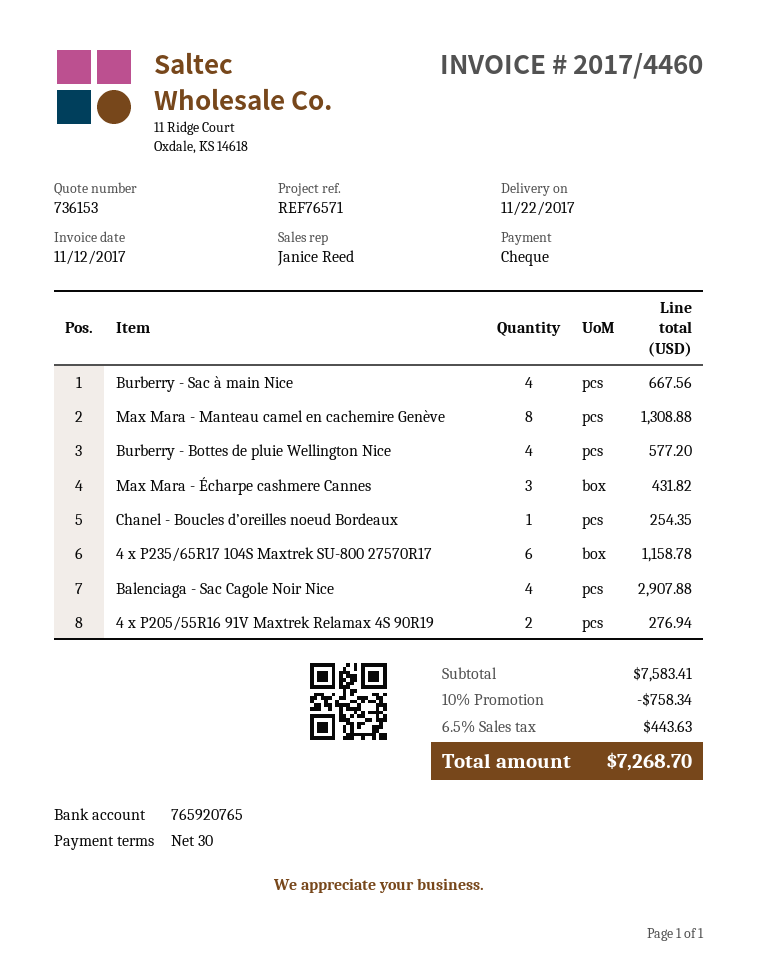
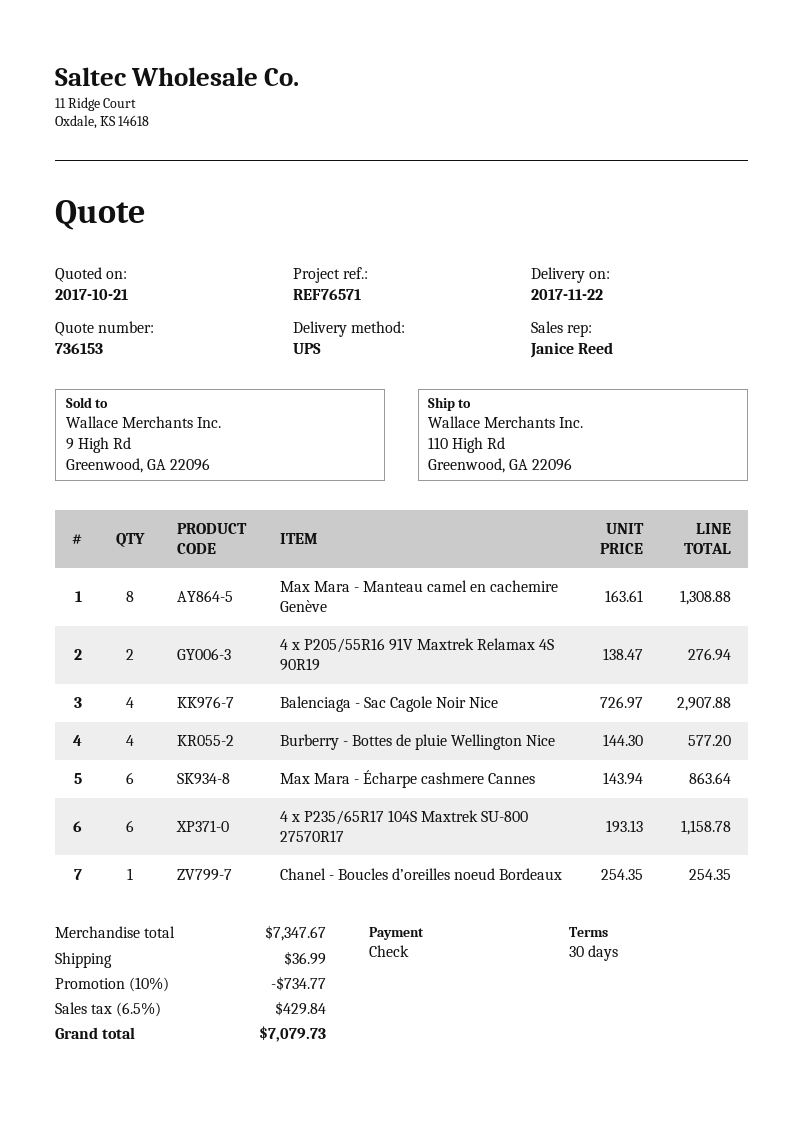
Burberry - Sac à main Nice: 4 for 667.56 -> none
Max Mara - Écharpe cashmere Cannes: 3 for 431.82 -> 6 for 863.64
subtotal: 7583.41 -> 7347.67
discount: 10% = 758.34 -> 10% = 734.77
shipping: none -> 36.99
tax: 6.5% = 443.63 -> 6.5% = 429.84
total: 7268.70 -> 7079.73

